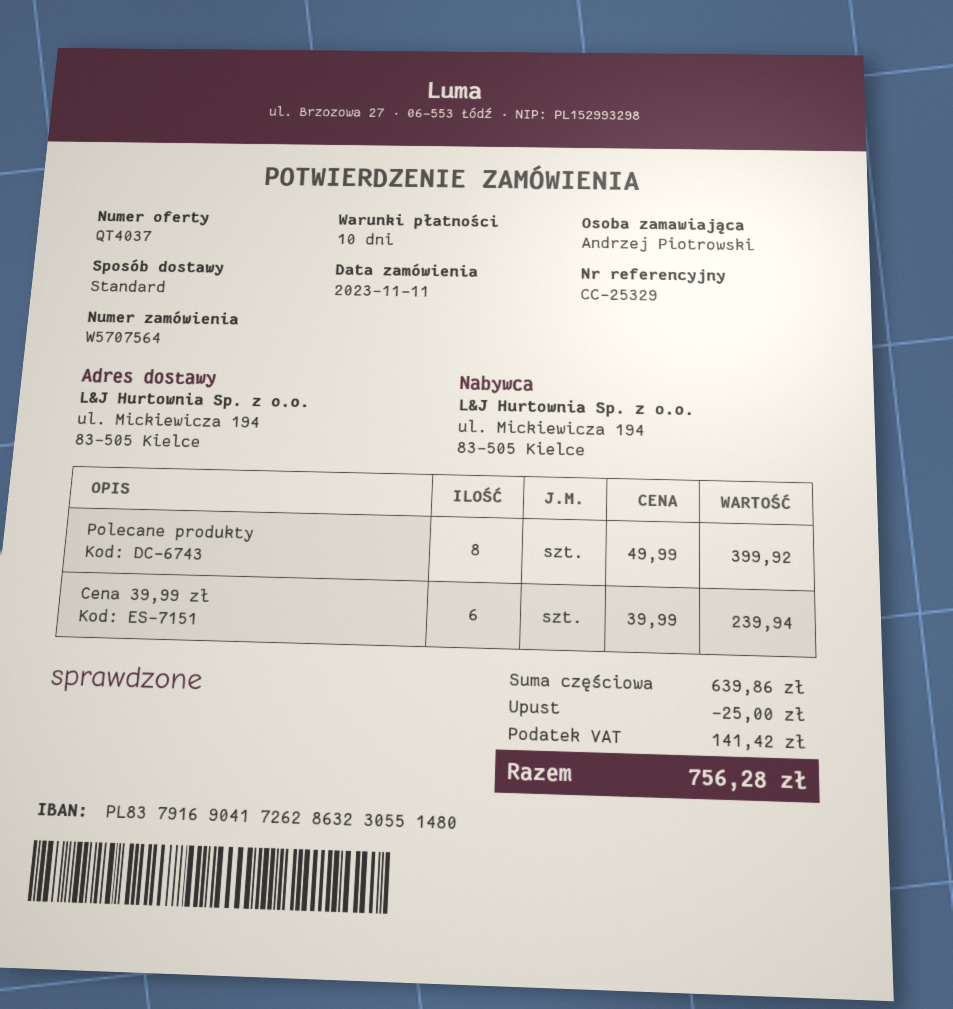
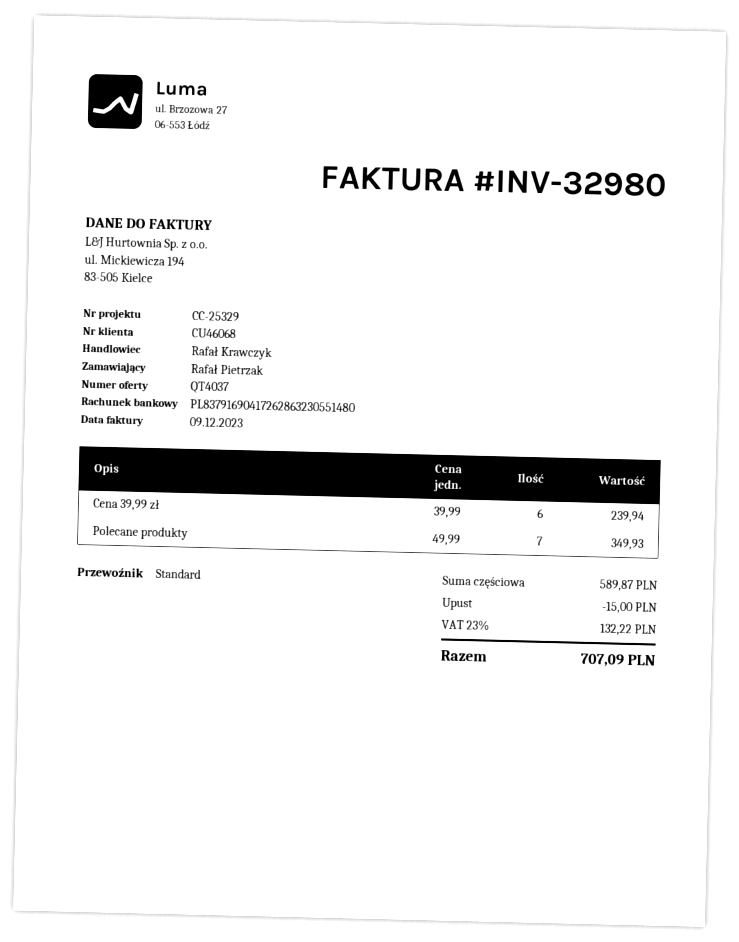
ordered by: Andrzej Piotrowski -> Rafał Pietrzak
Polecane produkty: 8 x 49.99 = 399.92 -> 7 x 49.99 = 349.93
subtotal: 639.86 -> 589.87
discount: 25.00 -> 15.00
tax: 141.42 -> 132.22
total: 756.28 -> 707.09

